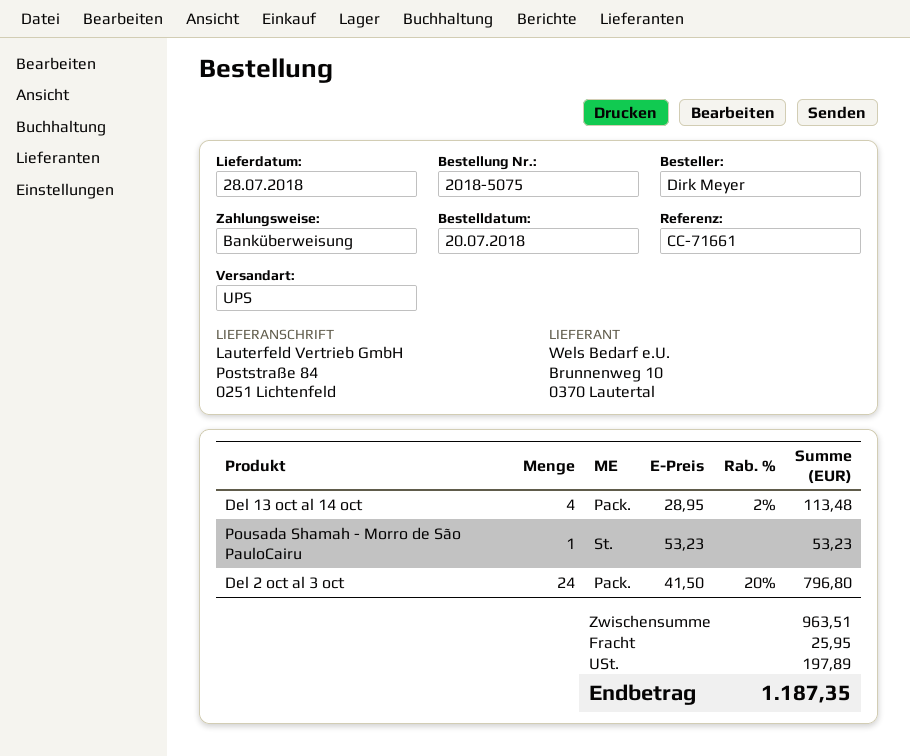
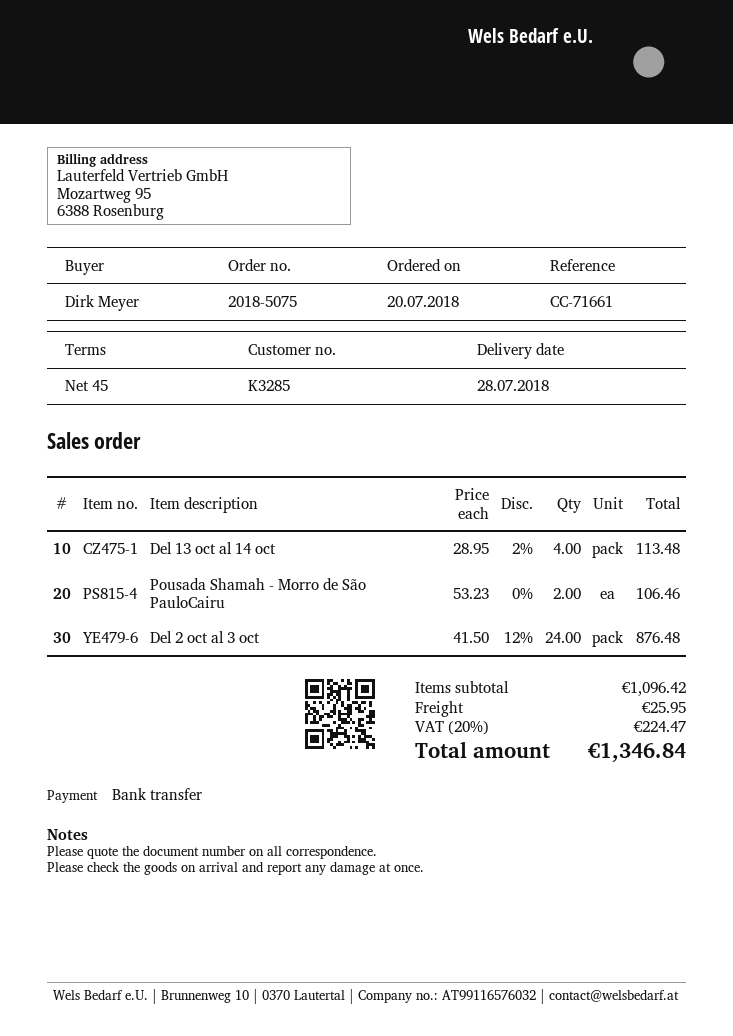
Pousada Shamah - Morro de São PauloCairu: 1 x 53.23 = 53.23 -> 2 x 53.23 = 106.46
Del 2 oct al 3 oct: 24 x 41.50 - 20% = 796.80 -> 24 x 41.50 - 12% = 876.48
subtotal: 963.51 -> 1096.42
tax: 197.89 -> 224.47
total: 1187.35 -> 1346.84

